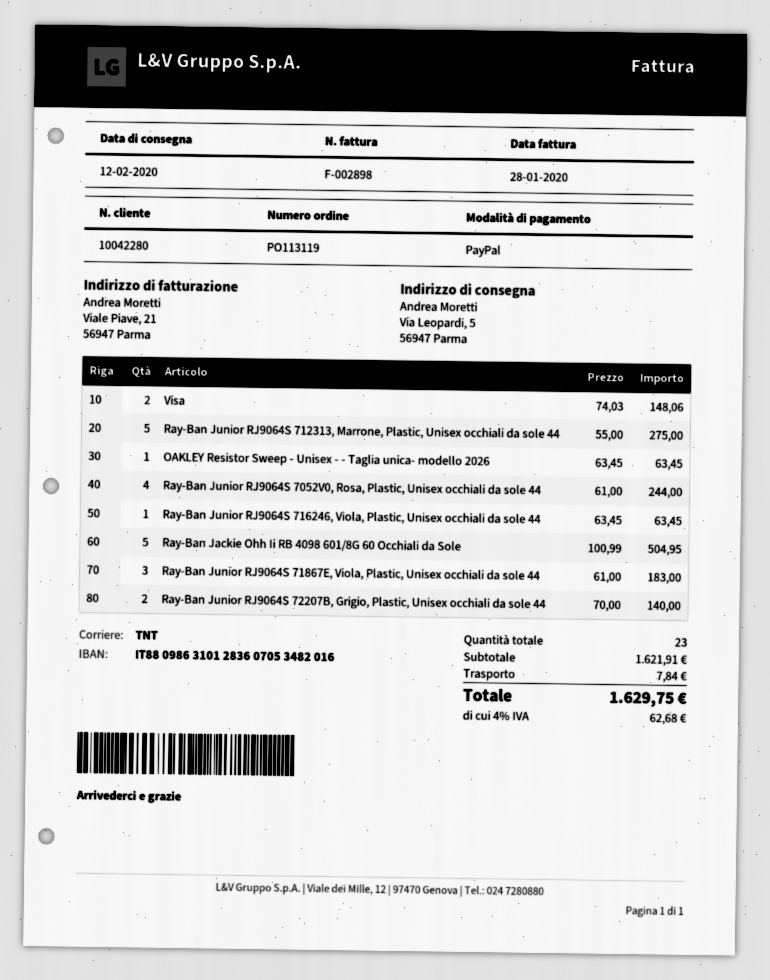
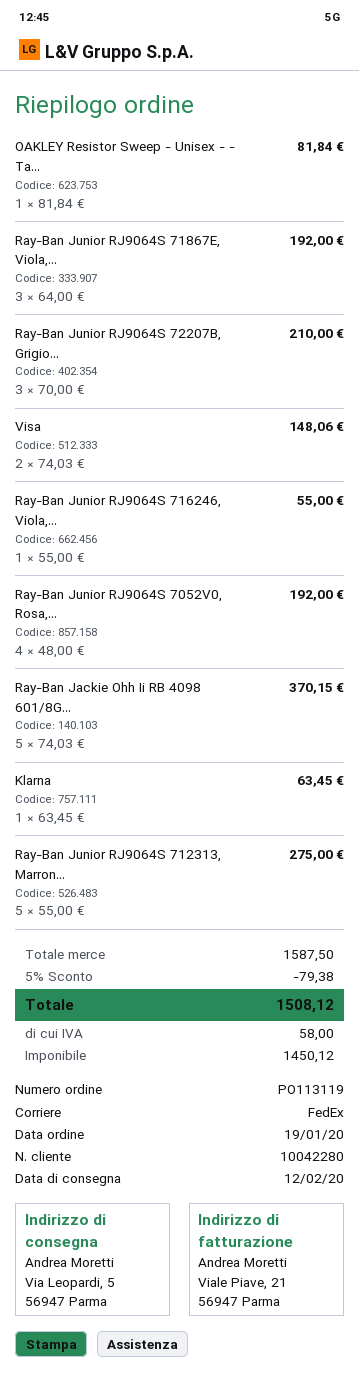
shipping method: TNT -> FedEx
OAKLEY Resistor Sweep - Unisex - - Taglia unica- modello 2026: 1 x 63.45 = 63.45 -> 1 x 81.84 = 81.84
Ray-Ban Junior RJ9064S 7052V0, Rosa, Plastic, Unisex occhiali da sole 44: 4 x 61.00 = 244.00 -> 4 x 48.00 = 192.00
Ray-Ban Junior RJ9064S 716246, Viola, Plastic, Unisex occhiali da sole 44: 1 x 63.45 = 63.45 -> 1 x 55.00 = 55.00
Ray-Ban Jackie Ohh Ii RB 4098 601/8G 60 Occhiali da Sole: 5 x 100.99 = 504.95 -> 5 x 74.03 = 370.15
Ray-Ban Junior RJ9064S 71867E, Viola, Plastic, Unisex occhiali da sole 44: 3 x 61.00 = 183.00 -> 3 x 64.00 = 192.00
Ray-Ban Junior RJ9064S 72207B, Grigio, Plastic, Unisex occhiali da sole 44: 2 x 70.00 = 140.00 -> 3 x 70.00 = 210.00
Klarna: none -> 1 x 63.45 = 63.45
subtotal: 1621.91 -> 1587.50
discount: none -> 5% = 79.38
shipping: 7.84 -> none
tax: 62.68 -> 58.00
total: 1629.75 -> 1508.12

